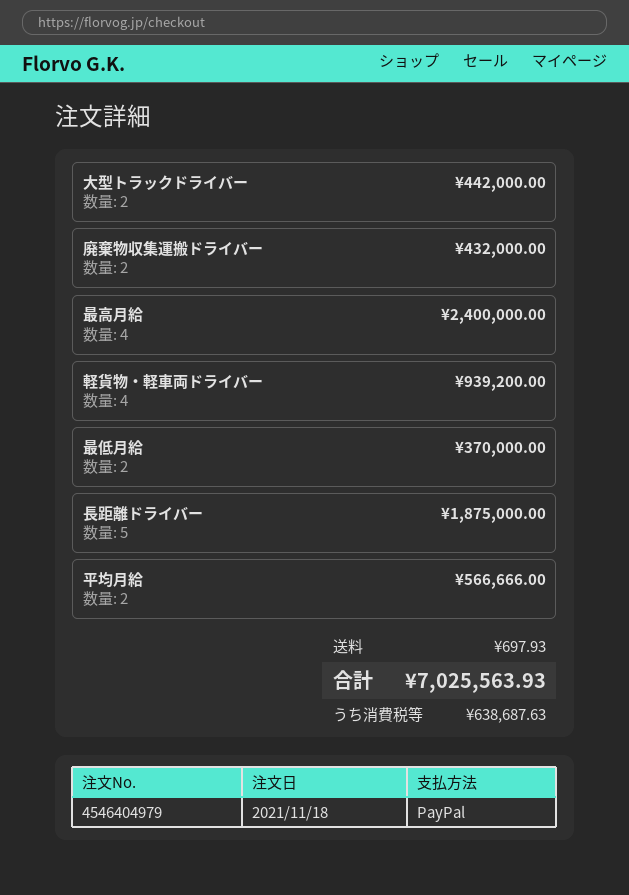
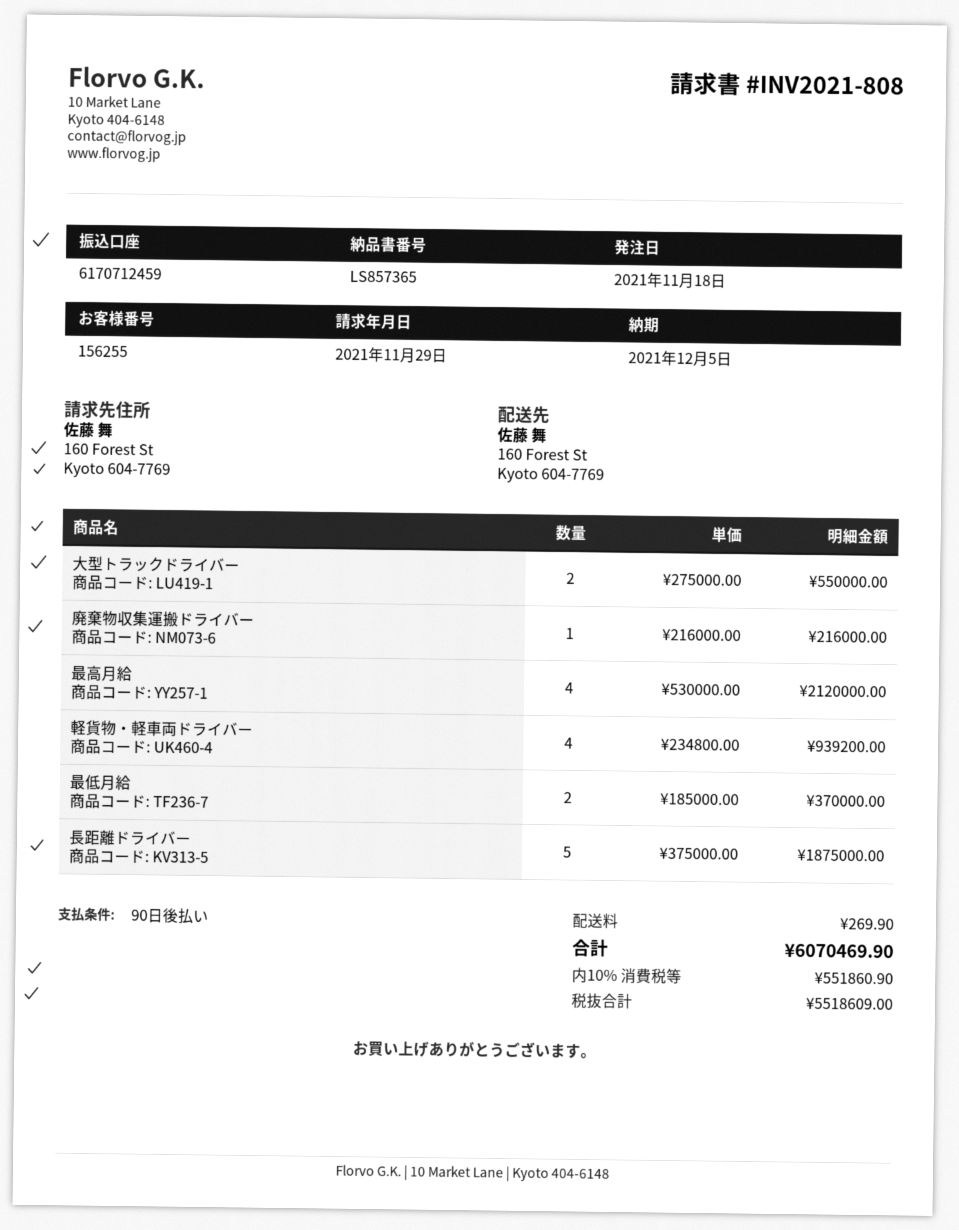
大型トラックドライバー: 2 for 442000.00 -> 2 for 550000.00
廃棄物収集運搬ドライバー: 2 for 432000.00 -> 1 for 216000.00
最高月給: 4 for 2400000.00 -> 4 for 2120000.00
平均月給: 2 for 566666.00 -> none
shipping: 697.93 -> 269.90
tax: 638687.63 -> 551860.90
total: 7025563.93 -> 6070469.90

